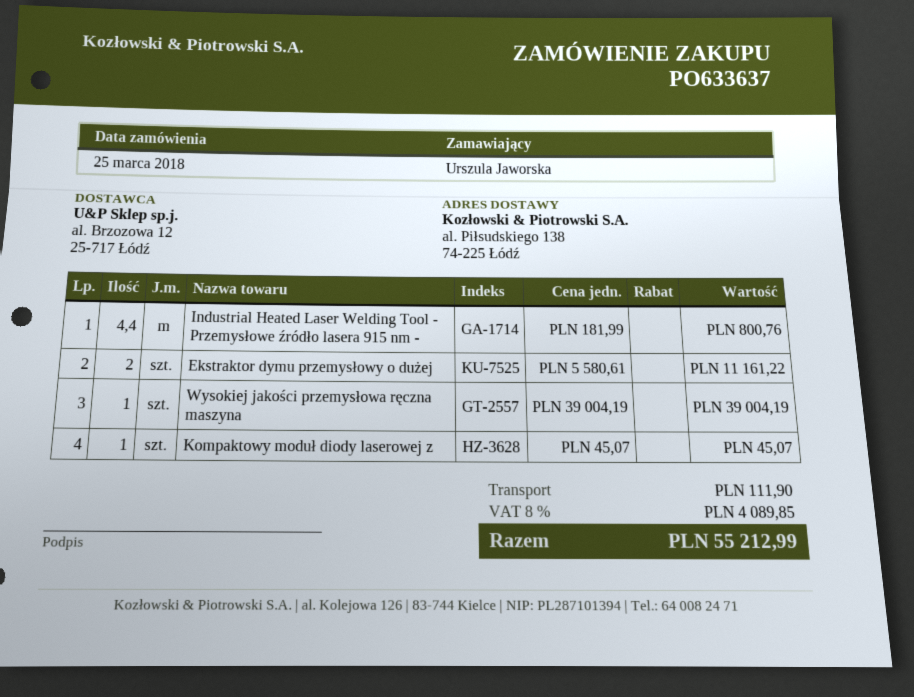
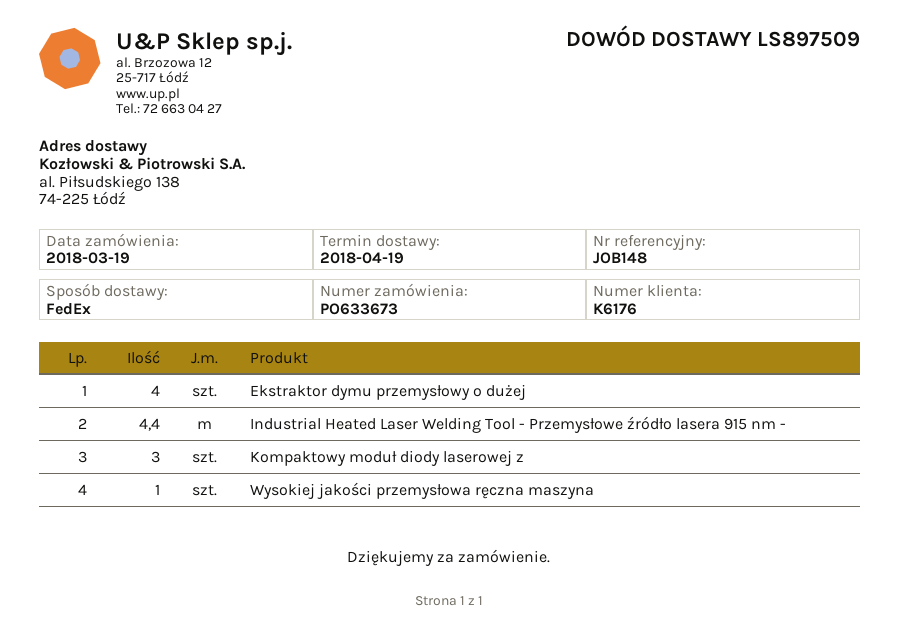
order number: PO633637 -> PO633673
order date: 2018-03-25 -> 2018-03-19
Ekstraktor dymu przemysłowy o dużej: 2 -> 4
Kompaktowy moduł diody laserowej z: 1 -> 3

